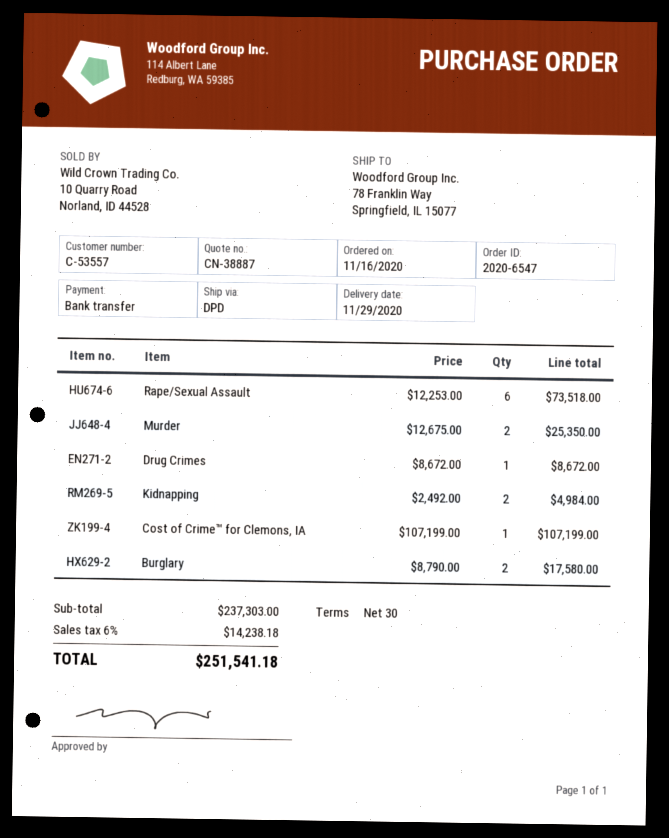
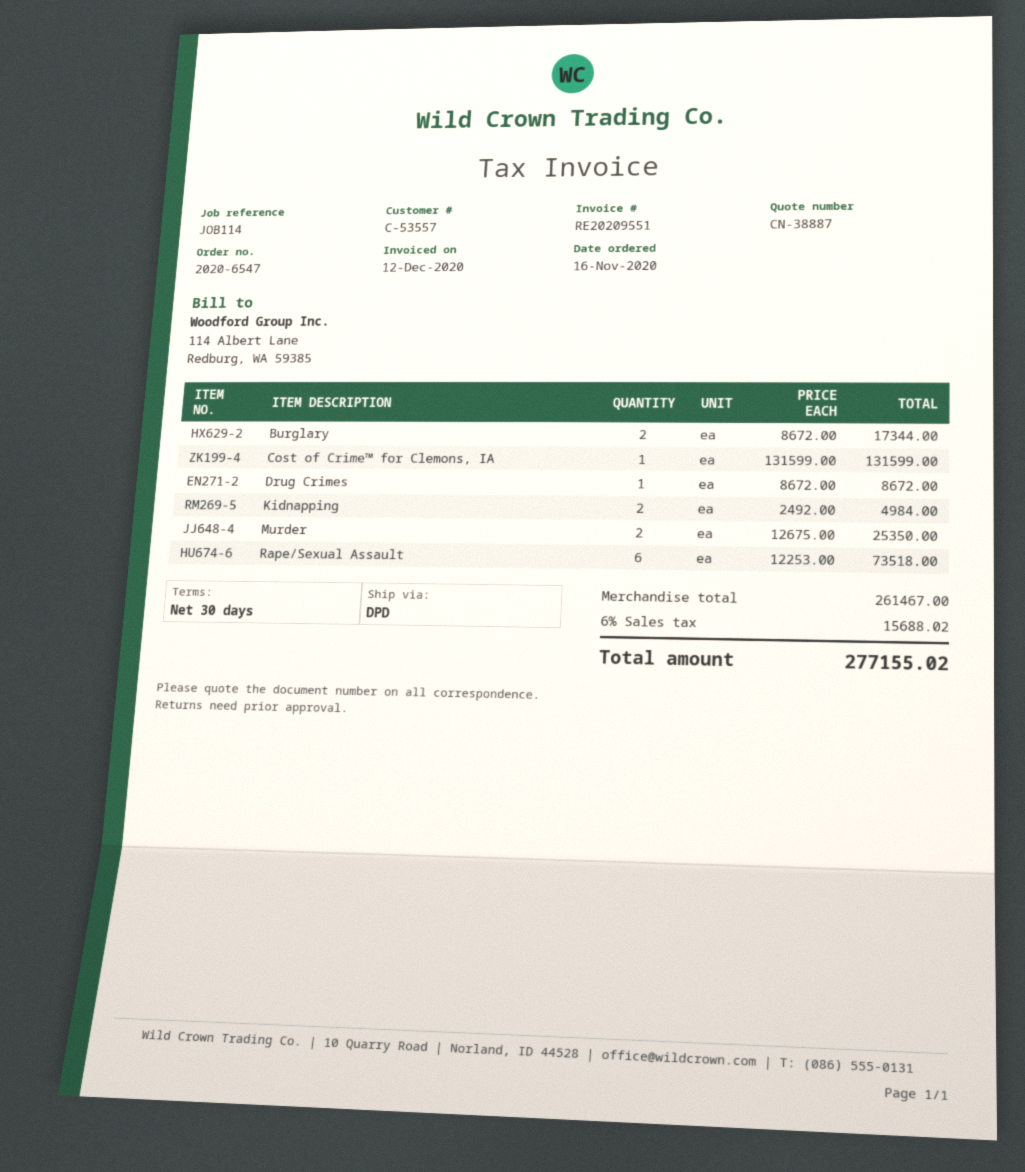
Cost of Crime™ for Clemons, IA: 1 x 107199.00 = 107199.00 -> 1 x 131599.00 = 131599.00
Burglary: 2 x 8790.00 = 17580.00 -> 2 x 8672.00 = 17344.00
subtotal: 237303.00 -> 261467.00
tax: 6% = 14238.18 -> 6% = 15688.02
total: 251541.18 -> 277155.02

